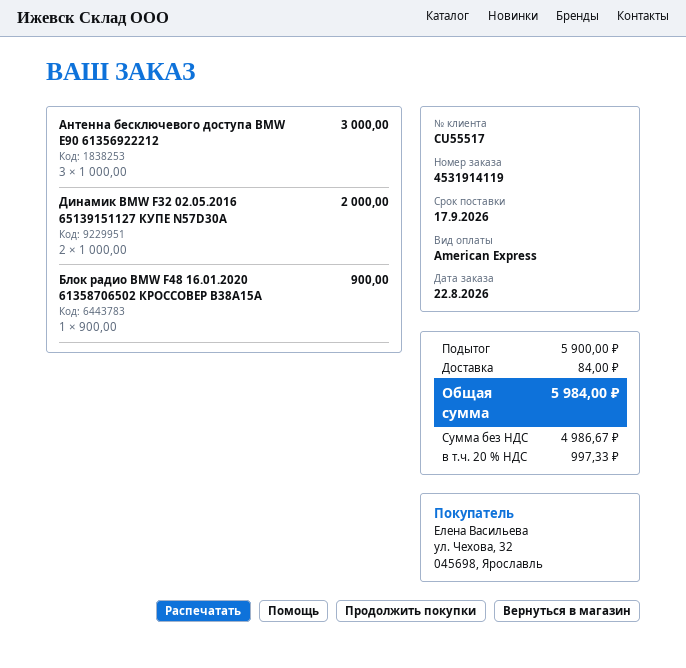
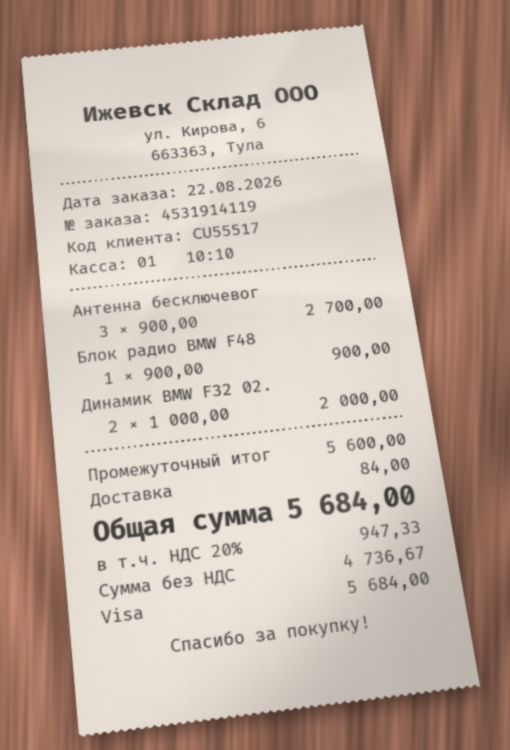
payment method: American Express -> Visa
Антенна бесключевого доступа BMW E90 61356922212: 3 x 1000.00 = 3000.00 -> 3 x 900.00 = 2700.00
subtotal: 5900.00 -> 5600.00
net: 4986.67 -> 4736.67
tax: 20% = 997.33 -> 20% = 947.33
total: 5984.00 -> 5684.00

